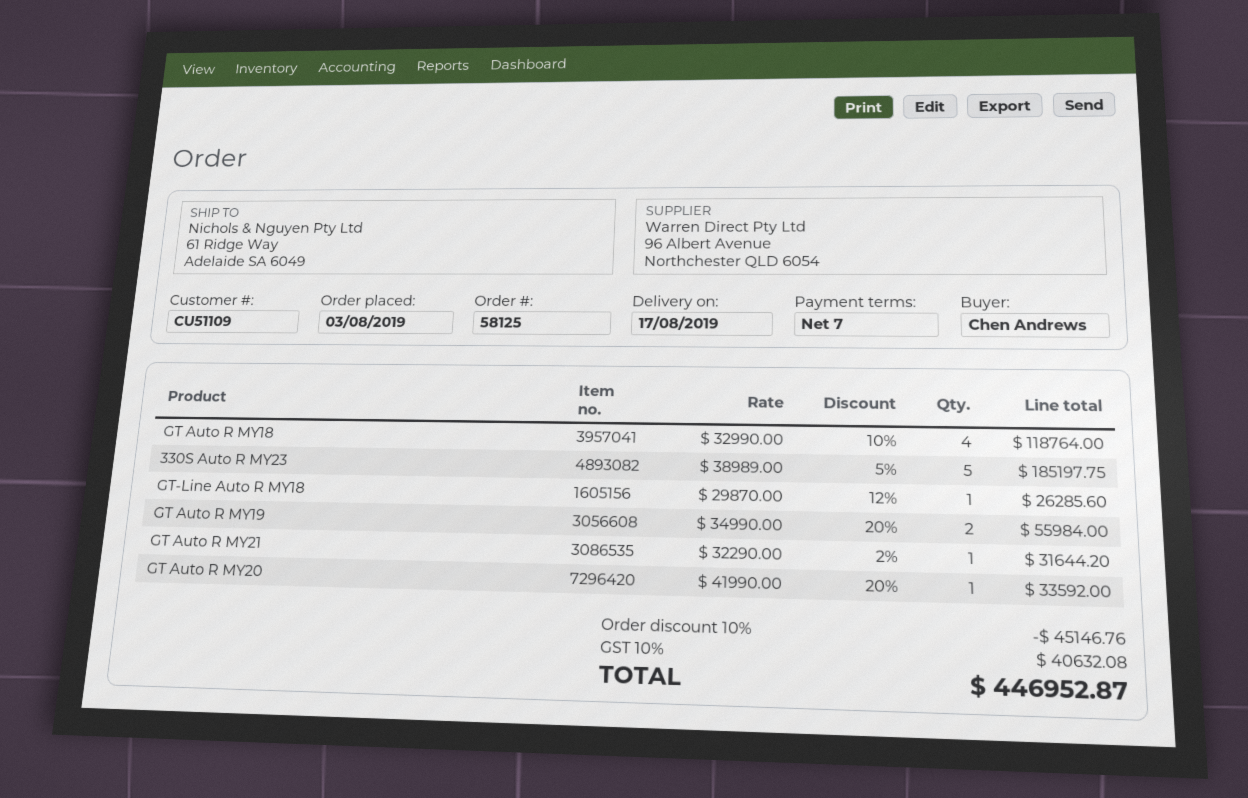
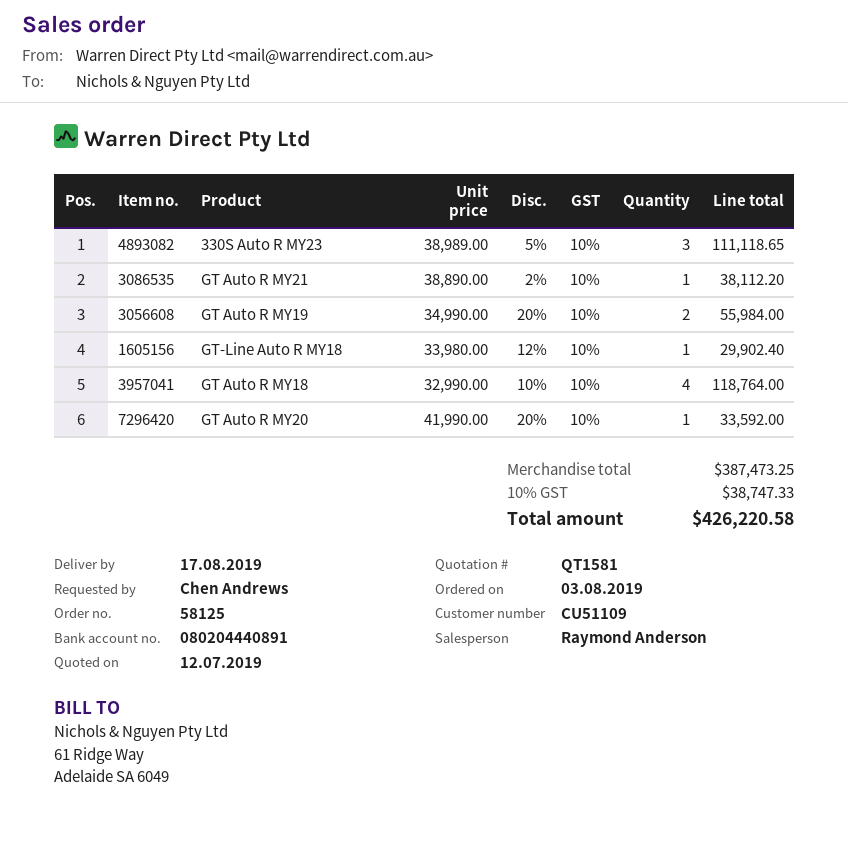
330S Auto R MY23: 5 x 38989.00 - 5% = 185197.75 -> 3 x 38989.00 - 5% = 111118.65
GT-Line Auto R MY18: 1 x 29870.00 - 12% = 26285.60 -> 1 x 33980.00 - 12% = 29902.40
GT Auto R MY21: 1 x 32290.00 - 2% = 31644.20 -> 1 x 38890.00 - 2% = 38112.20
discount: 10% = 45146.76 -> none
tax: 10% = 40632.08 -> 10% = 38747.33
total: 446952.87 -> 426220.58

